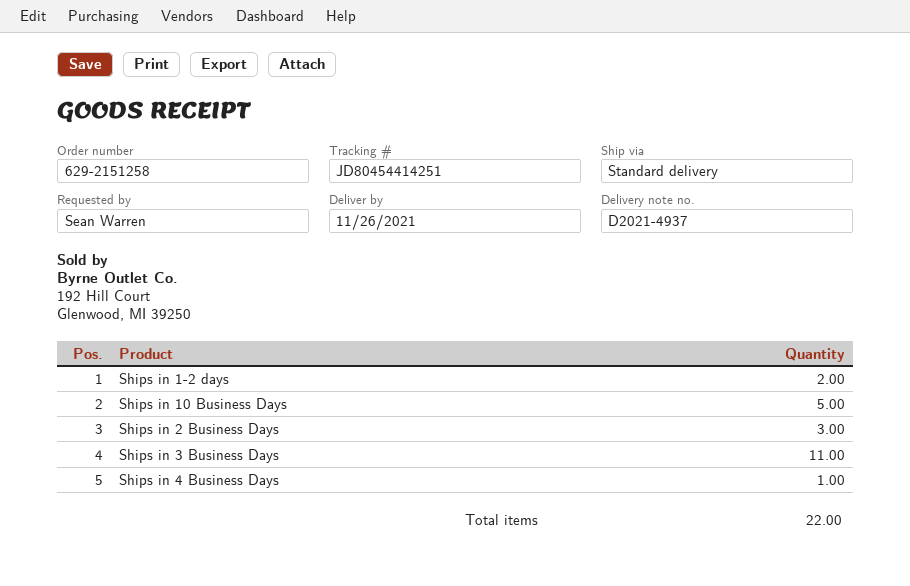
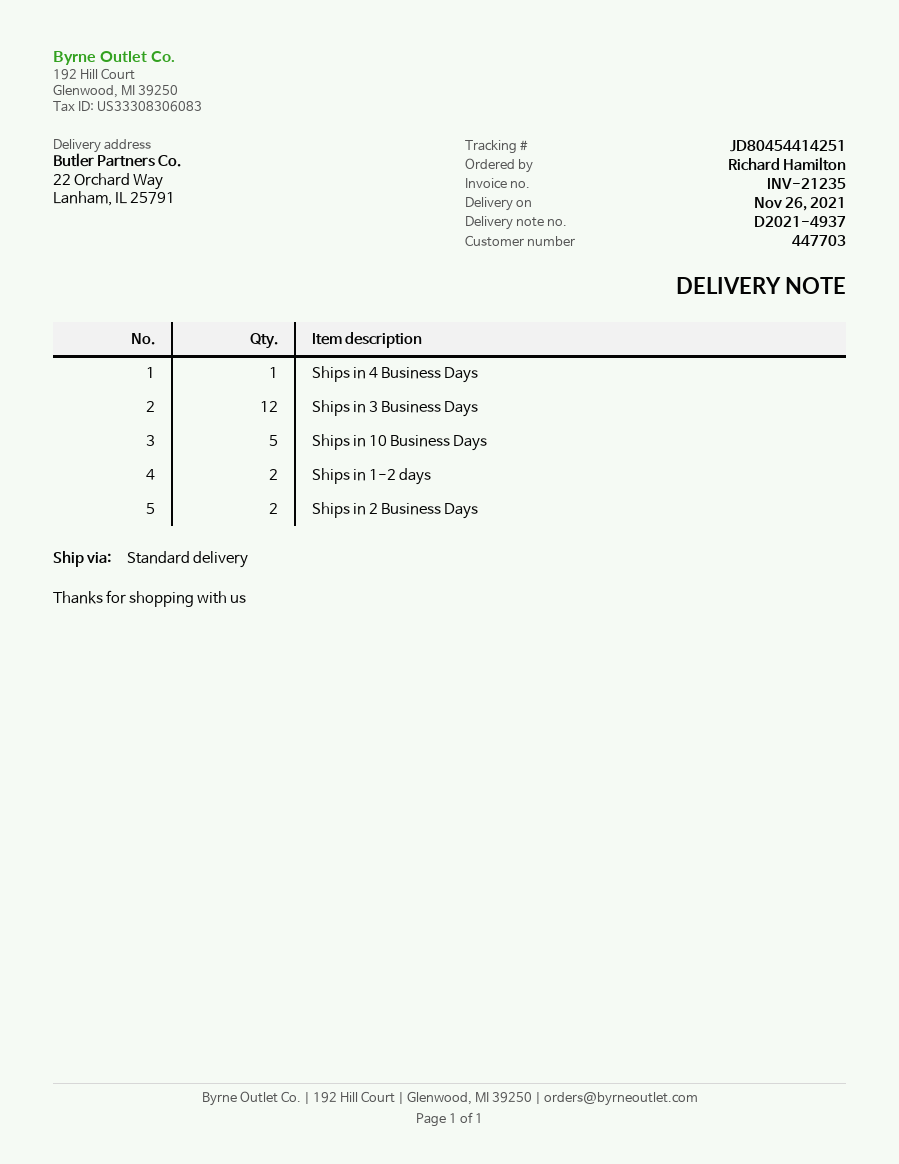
ordered by: Sean Warren -> Richard Hamilton
Ships in 2 Business Days: 3 -> 2
Ships in 3 Business Days: 11 -> 12

